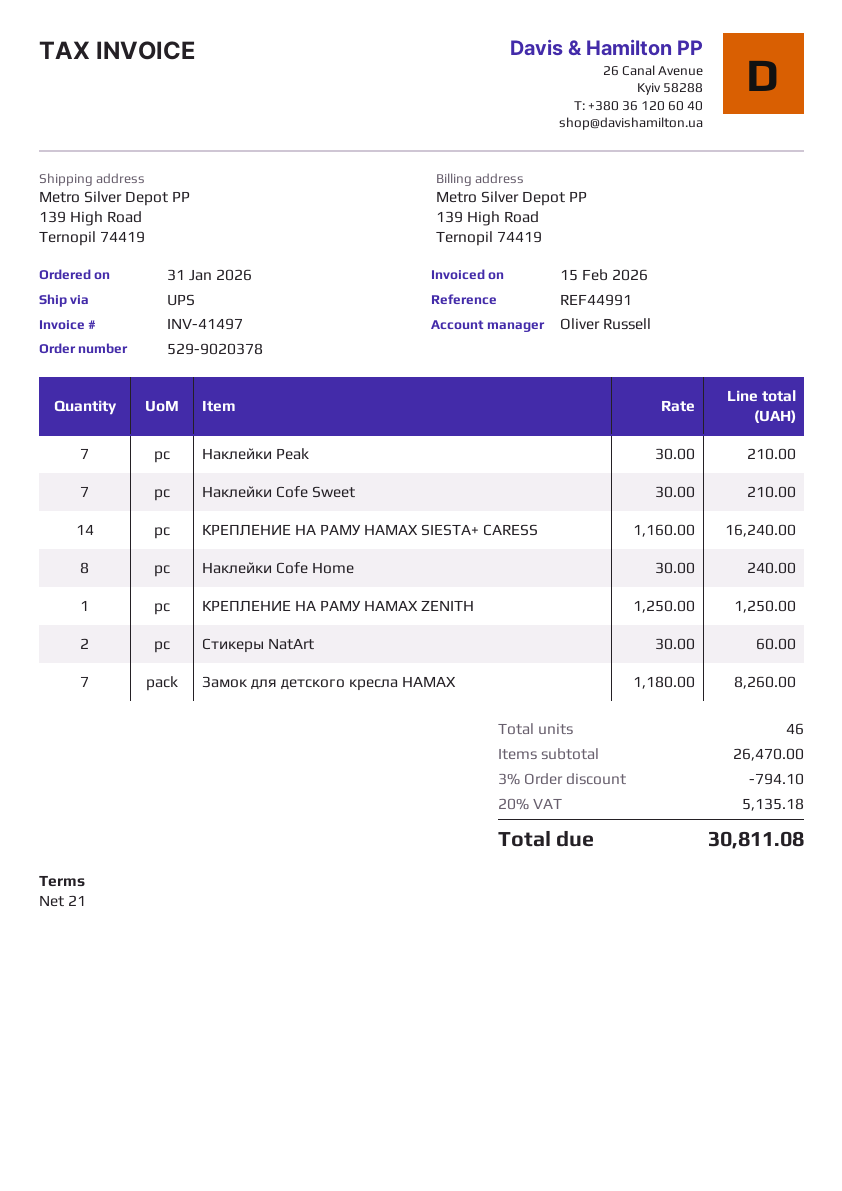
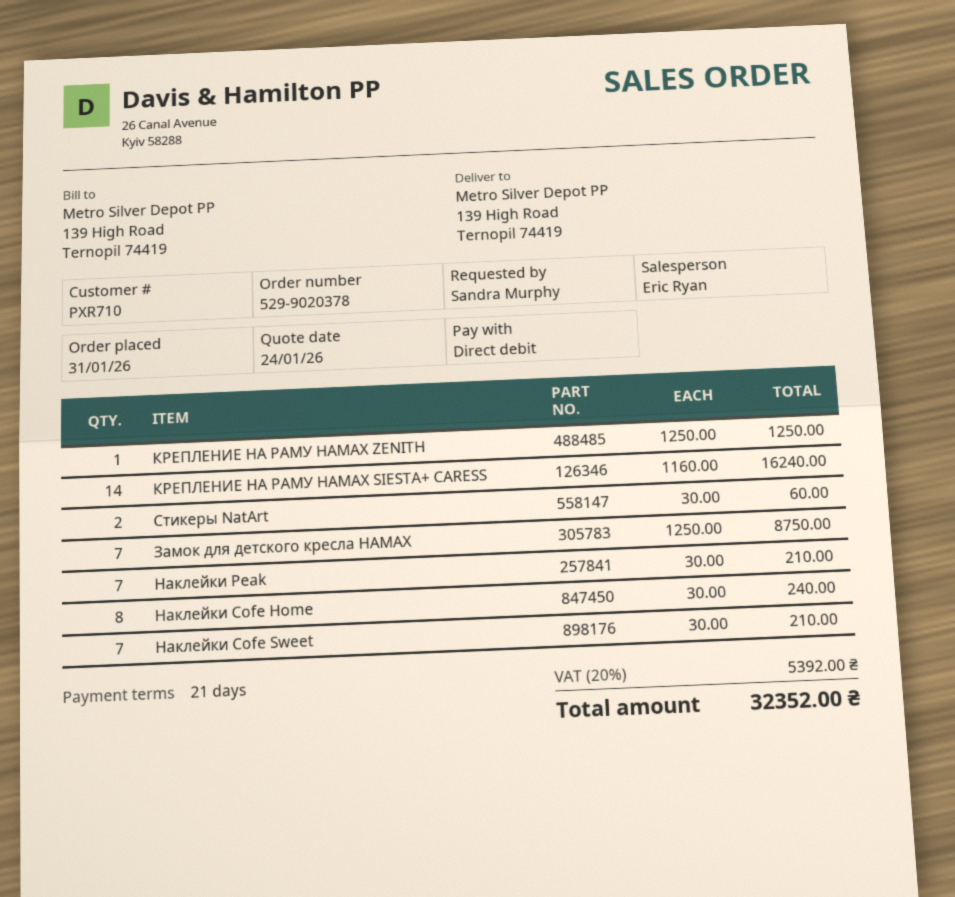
sales rep: Oliver Russell -> Eric Ryan
Замок для детского кресла HAMAX: 7 x 1180.00 = 8260.00 -> 7 x 1250.00 = 8750.00
discount: 3% = 794.10 -> none
tax: 20% = 5135.18 -> 20% = 5392.00
total: 30811.08 -> 32352.00

